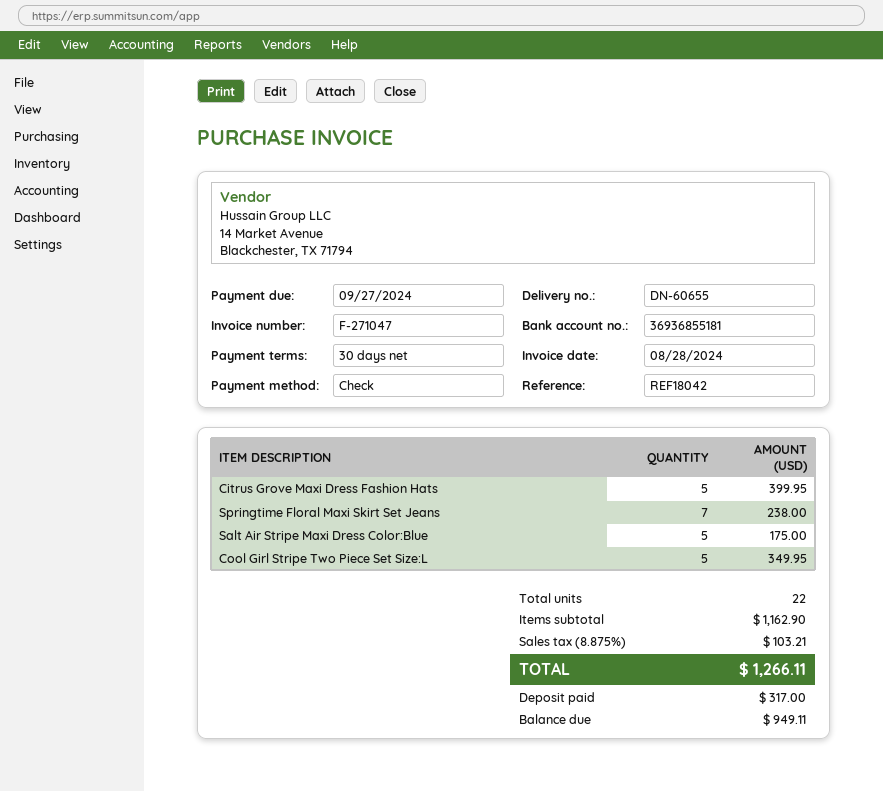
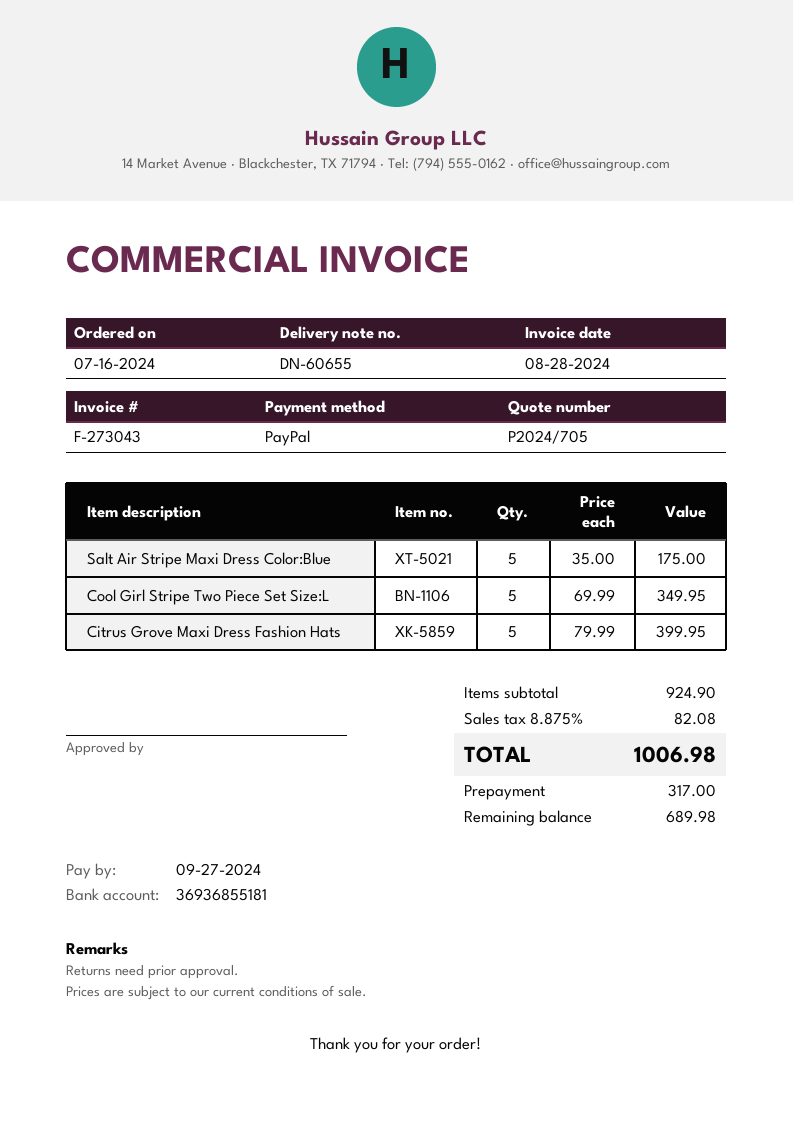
invoice number: F-271047 -> F-273043
payment method: cheque -> PayPal
Springtime Floral Maxi Skirt Set Jeans: 7 for 238.00 -> none
subtotal: 1162.90 -> 924.90
tax: 8.875% = 103.21 -> 8.875% = 82.08
total: 1266.11 -> 1006.98
balance: 949.11 -> 689.98

